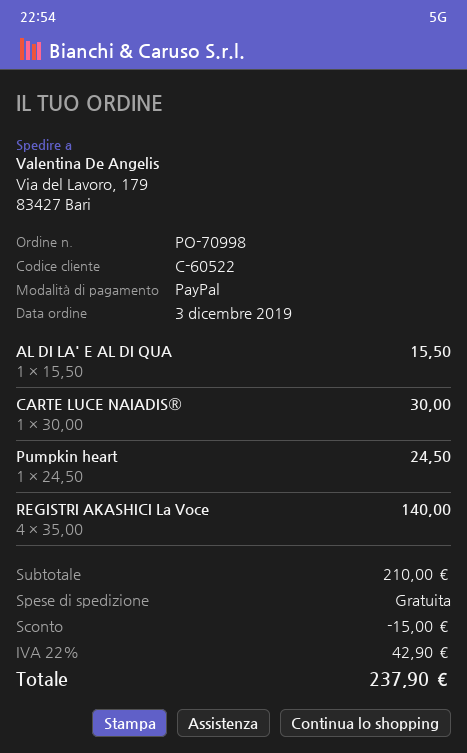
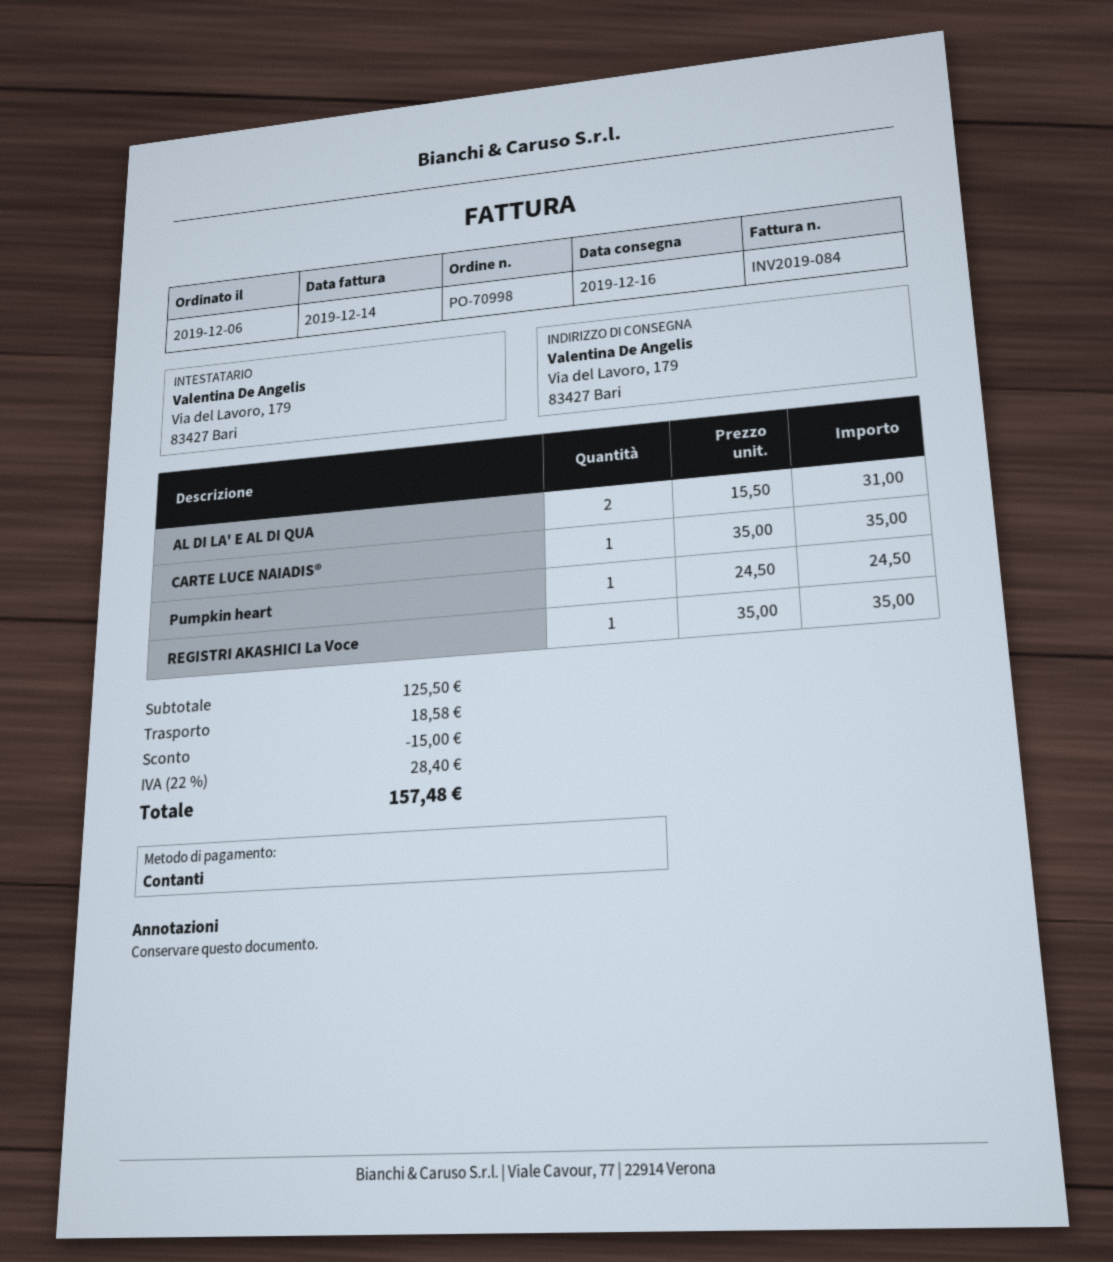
order date: 2019-12-03 -> 2019-12-06
payment method: PayPal -> cash
AL DI LA' E AL DI QUA: 1 x 15.50 = 15.50 -> 2 x 15.50 = 31.00
CARTE LUCE NAIADIS®: 1 x 30.00 = 30.00 -> 1 x 35.00 = 35.00
REGISTRI AKASHICI La Voce: 4 x 35.00 = 140.00 -> 1 x 35.00 = 35.00
subtotal: 210.00 -> 125.50
shipping: 0.00 -> 18.58
tax: 22% = 42.90 -> 22% = 28.40
total: 237.90 -> 157.48

